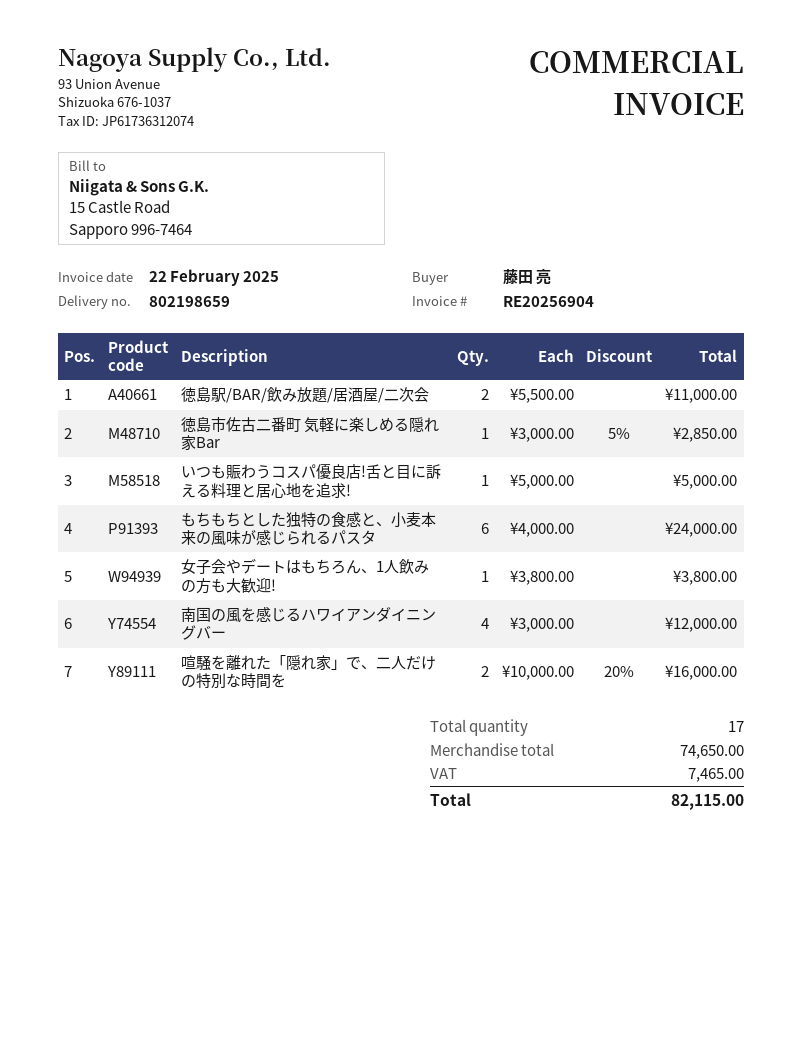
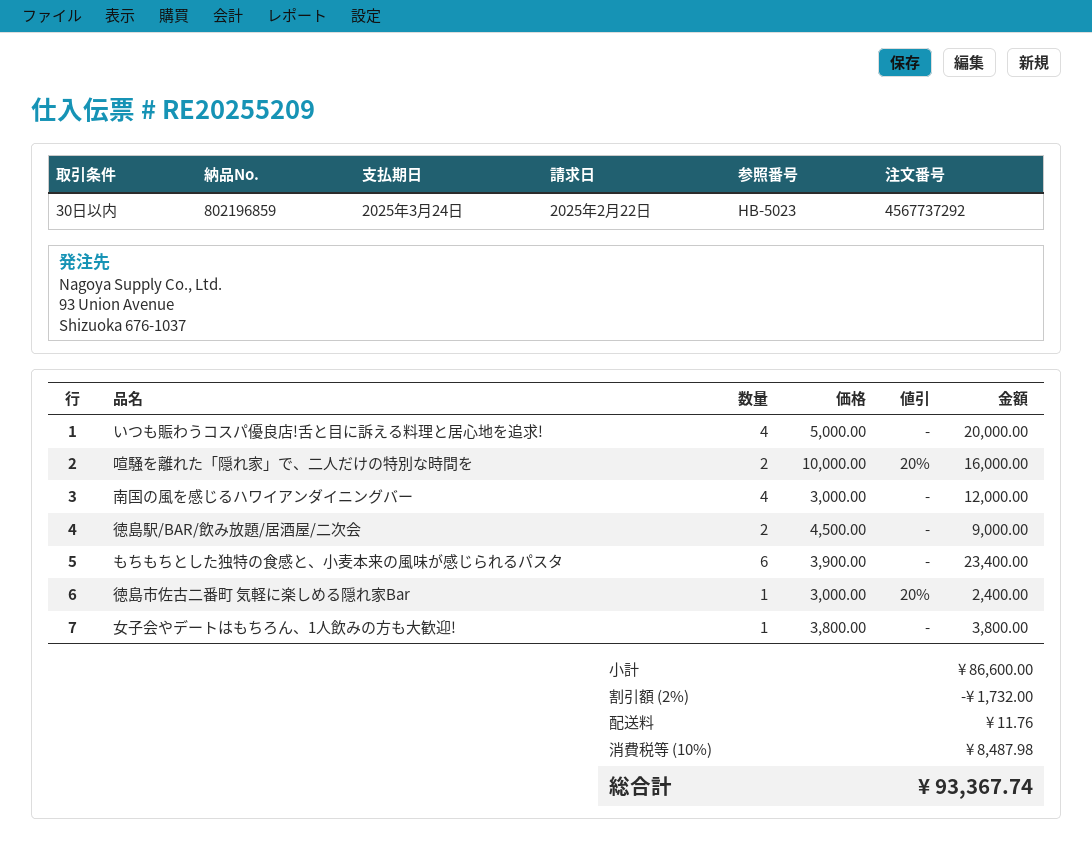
delivery note number: 802198659 -> 802196859
invoice number: RE20256904 -> RE20255209
徳島駅/BAR/飲み放題/居酒屋/二次会: 2 x 5500.00 = 11000.00 -> 2 x 4500.00 = 9000.00
徳島市佐古二番町 気軽に楽しめる隠れ家Bar: 1 x 3000.00 - 5% = 2850.00 -> 1 x 3000.00 - 20% = 2400.00
いつも賑わうコスパ優良店!舌と目に訴える料理と居心地を追求!: 1 x 5000.00 = 5000.00 -> 4 x 5000.00 = 20000.00
もちもちとした独特の食感と、小麦本来の風味が感じられるパスタ: 6 x 4000.00 = 24000.00 -> 6 x 3900.00 = 23400.00
subtotal: 74650.00 -> 86600.00
discount: none -> 2% = 1732.00
shipping: none -> 11.76
tax: 7465.00 -> 8487.98
total: 82115.00 -> 93367.74

